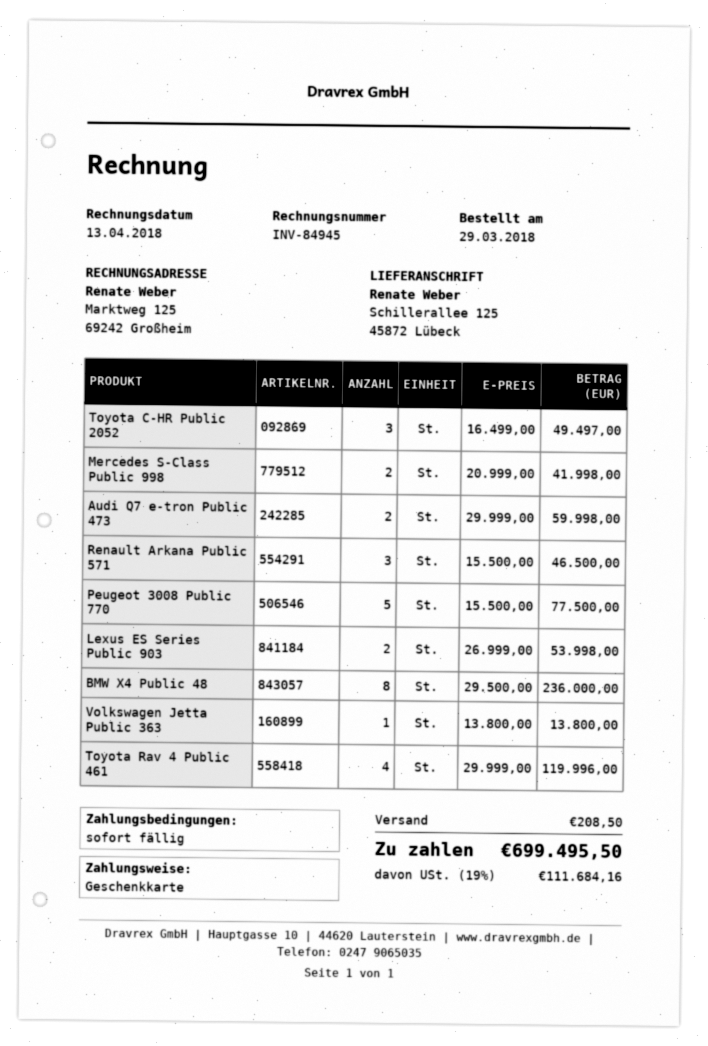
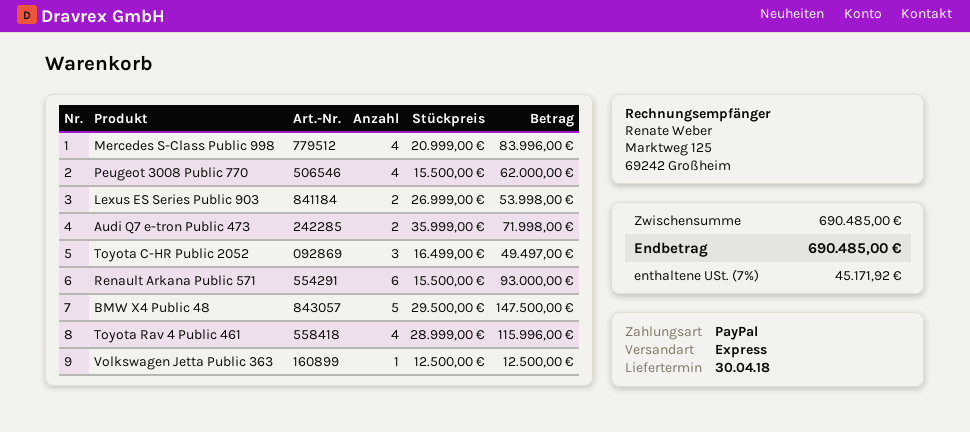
payment method: gift card -> PayPal
Mercedes S-Class Public 998: 2 x 20999.00 = 41998.00 -> 4 x 20999.00 = 83996.00
Audi Q7 e-tron Public 473: 2 x 29999.00 = 59998.00 -> 2 x 35999.00 = 71998.00
Renault Arkana Public 571: 3 x 15500.00 = 46500.00 -> 6 x 15500.00 = 93000.00
Peugeot 3008 Public 770: 5 x 15500.00 = 77500.00 -> 4 x 15500.00 = 62000.00
BMW X4 Public 48: 8 x 29500.00 = 236000.00 -> 5 x 29500.00 = 147500.00
Volkswagen Jetta Public 363: 1 x 13800.00 = 13800.00 -> 1 x 12500.00 = 12500.00
Toyota Rav 4 Public 461: 4 x 29999.00 = 119996.00 -> 4 x 28999.00 = 115996.00
shipping: 208.50 -> none
tax: 19% = 111684.16 -> 7% = 45171.92
total: 699495.50 -> 690485.00

